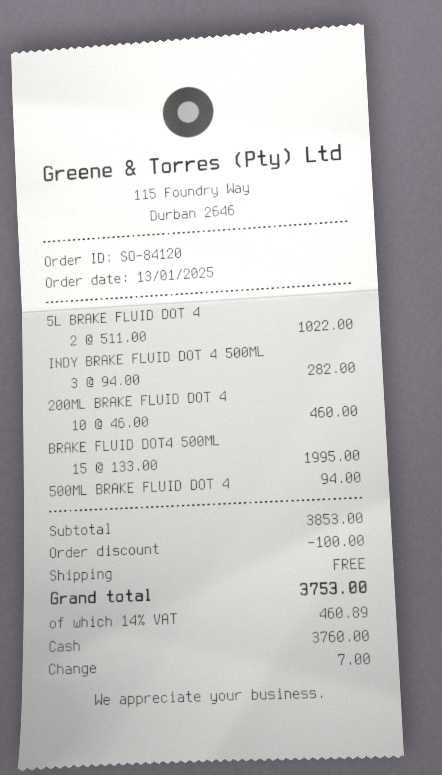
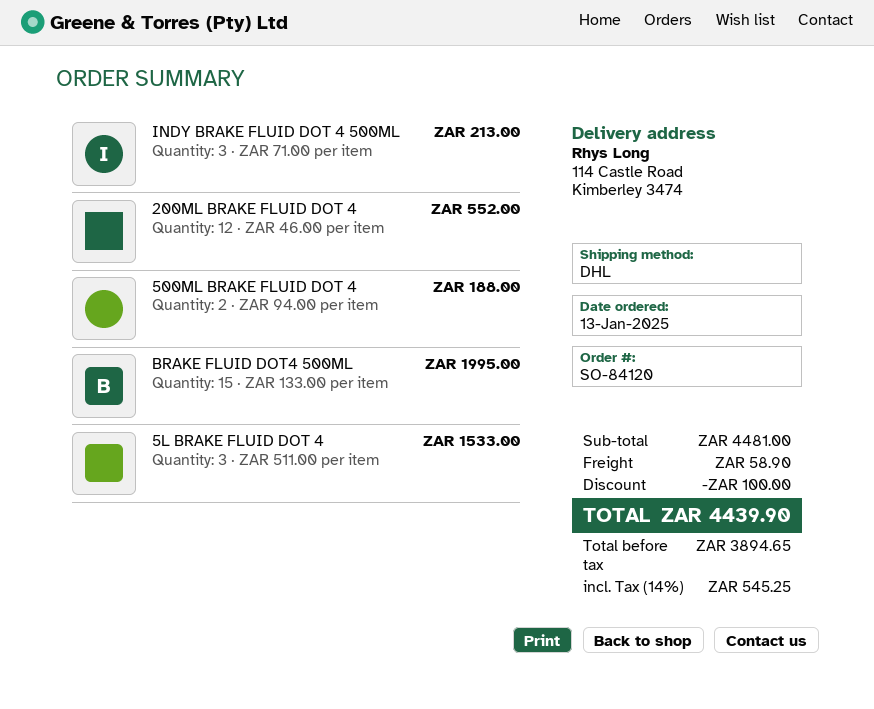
5L BRAKE FLUID DOT 4: 2 x 511.00 = 1022.00 -> 3 x 511.00 = 1533.00
INDY BRAKE FLUID DOT 4 500ML: 3 x 94.00 = 282.00 -> 3 x 71.00 = 213.00
200ML BRAKE FLUID DOT 4: 10 x 46.00 = 460.00 -> 12 x 46.00 = 552.00
500ML BRAKE FLUID DOT 4: 1 x 94.00 = 94.00 -> 2 x 94.00 = 188.00
subtotal: 3853.00 -> 4481.00
shipping: 0.00 -> 58.90
tax: 14% = 460.89 -> 14% = 545.25
total: 3753.00 -> 4439.90

